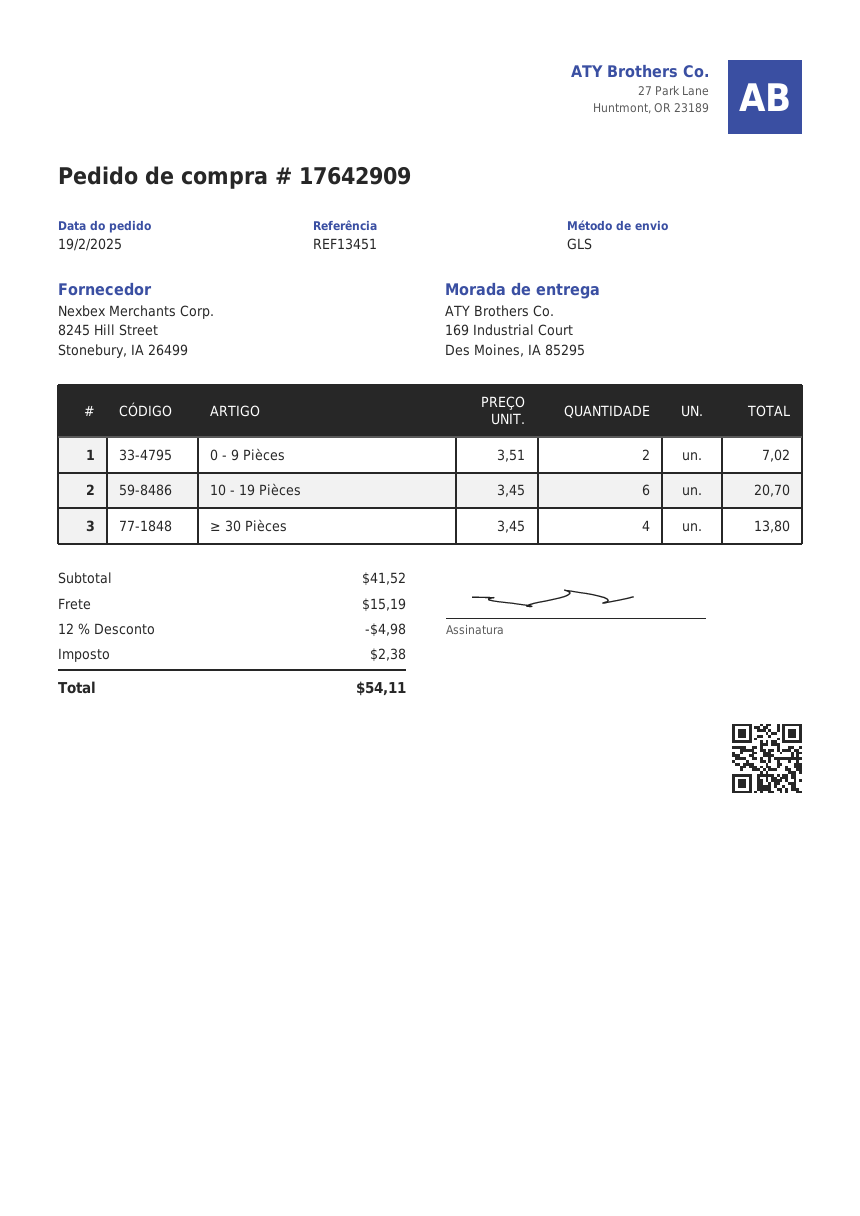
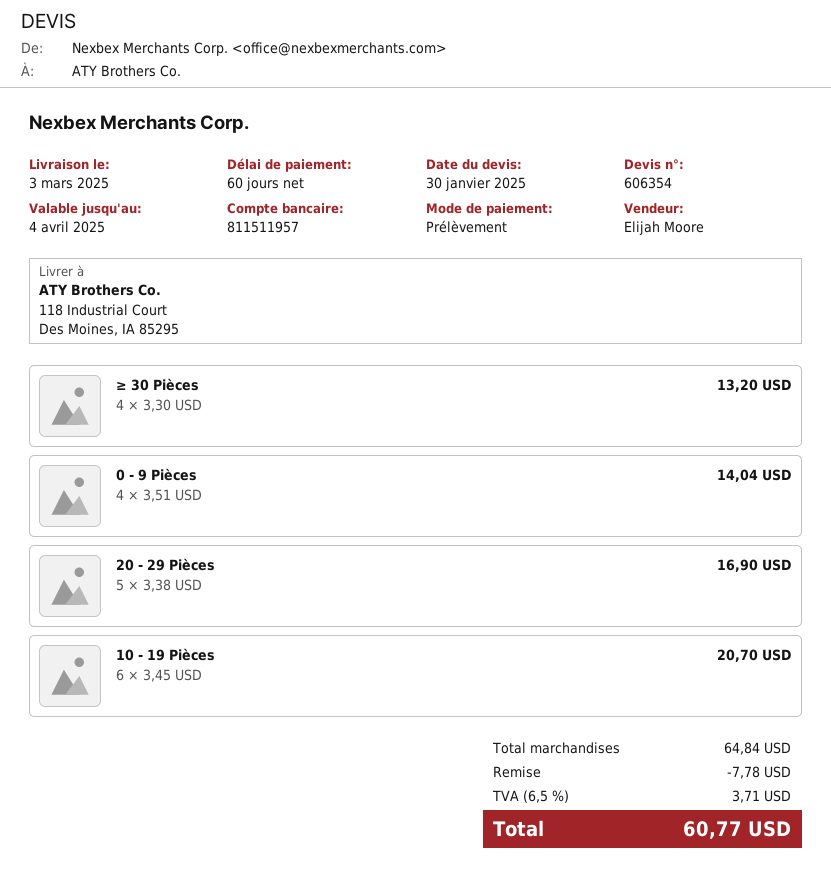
ship to: 169 Industrial Court, Des Moines, IA 85295 -> 118 Industrial Court, Des Moines, IA 85295
0 - 9 Pièces: 2 x 3.51 = 7.02 -> 4 x 3.51 = 14.04
≥ 30 Pièces: 4 x 3.45 = 13.80 -> 4 x 3.30 = 13.20
20 - 29 Pièces: none -> 5 x 3.38 = 16.90
subtotal: 41.52 -> 64.84
discount: 4.98 -> 7.78
shipping: 15.19 -> none
tax: 2.38 -> 3.71
total: 54.11 -> 60.77

